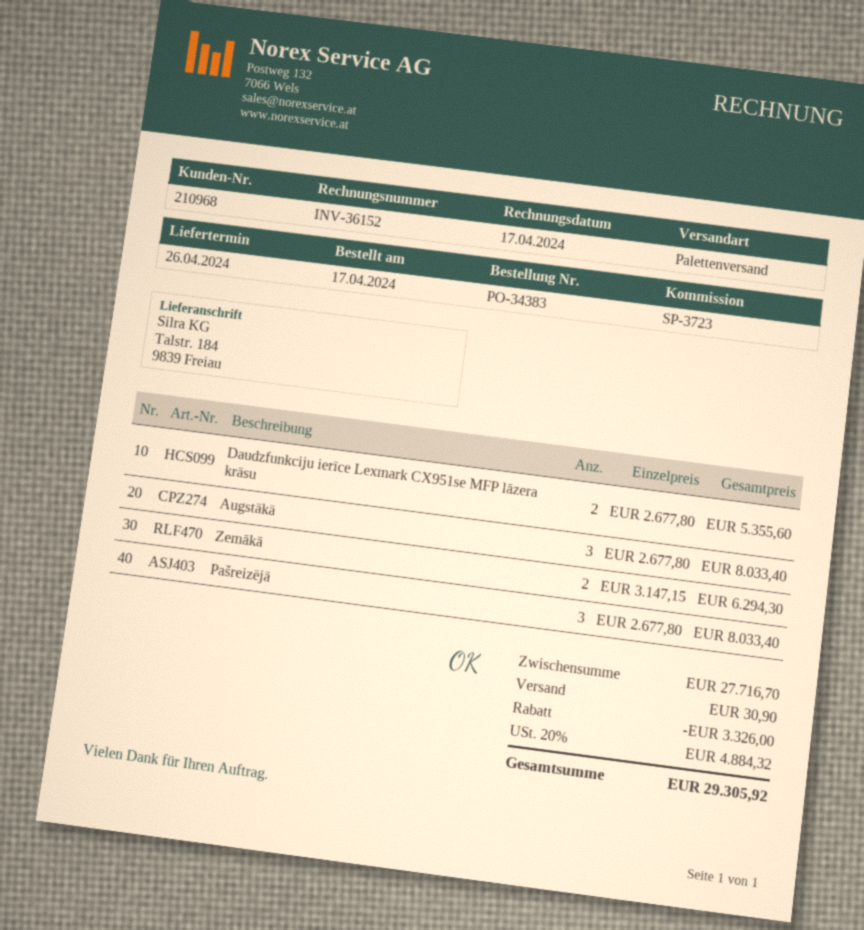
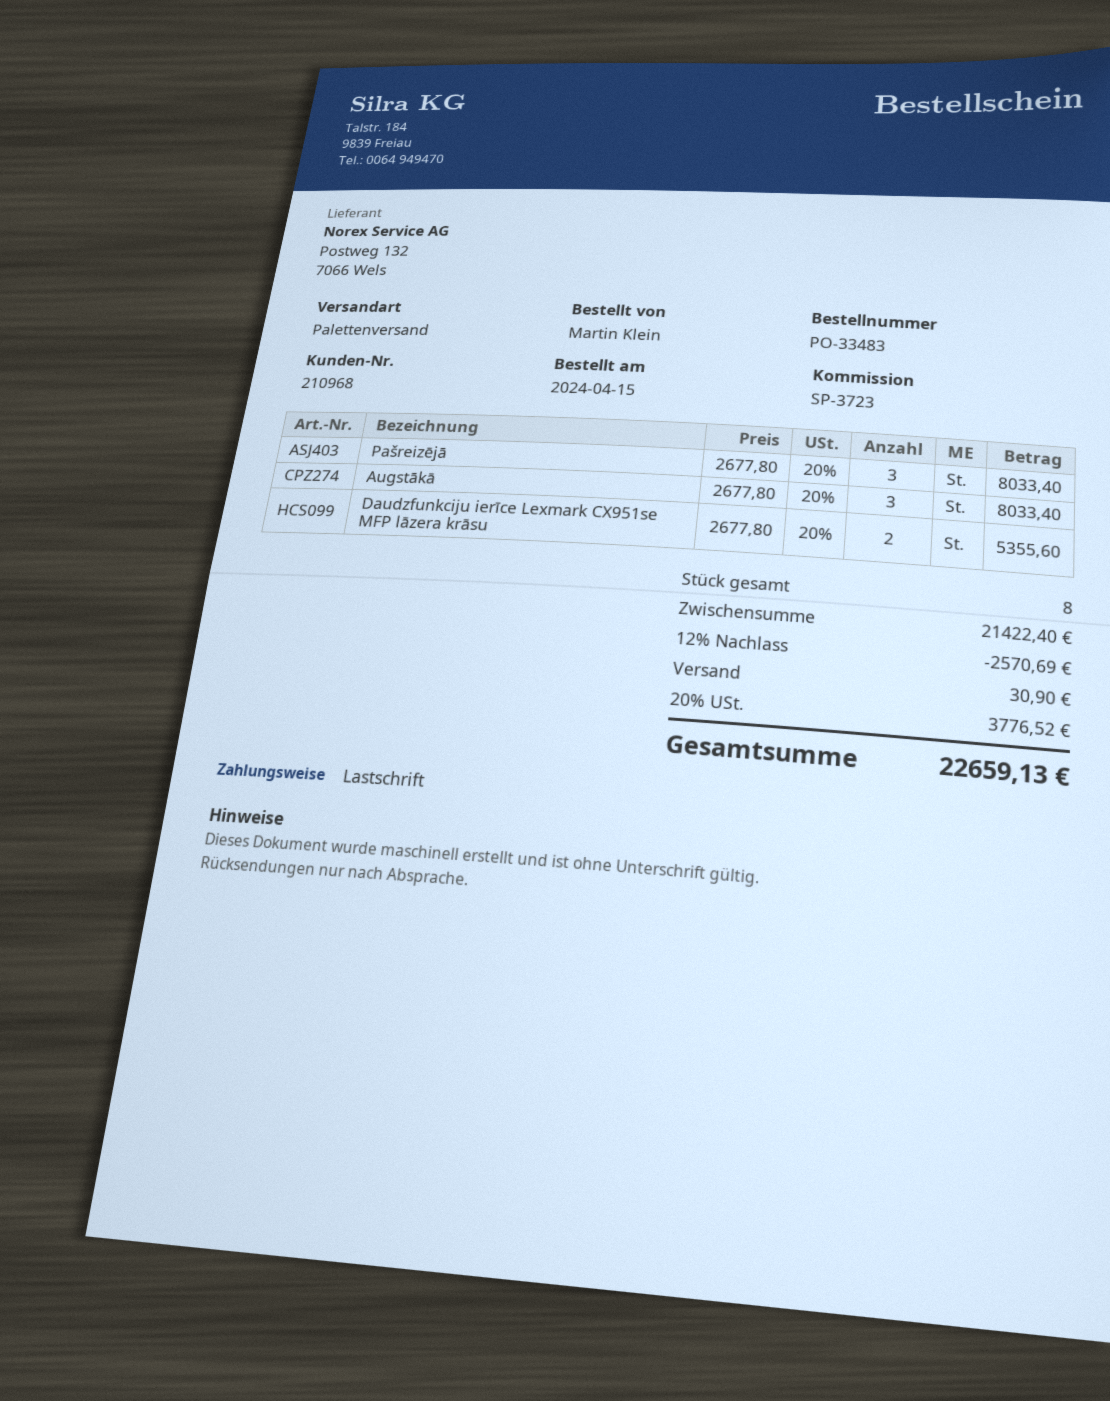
order number: PO-34383 -> PO-33483
order date: 2024-04-17 -> 2024-04-15
Zemākā: 2 x 3147.15 = 6294.30 -> none
subtotal: 27716.70 -> 21422.40
discount: 3326.00 -> 2570.69
tax: 20% = 4884.32 -> 20% = 3776.52
total: 29305.92 -> 22659.13

